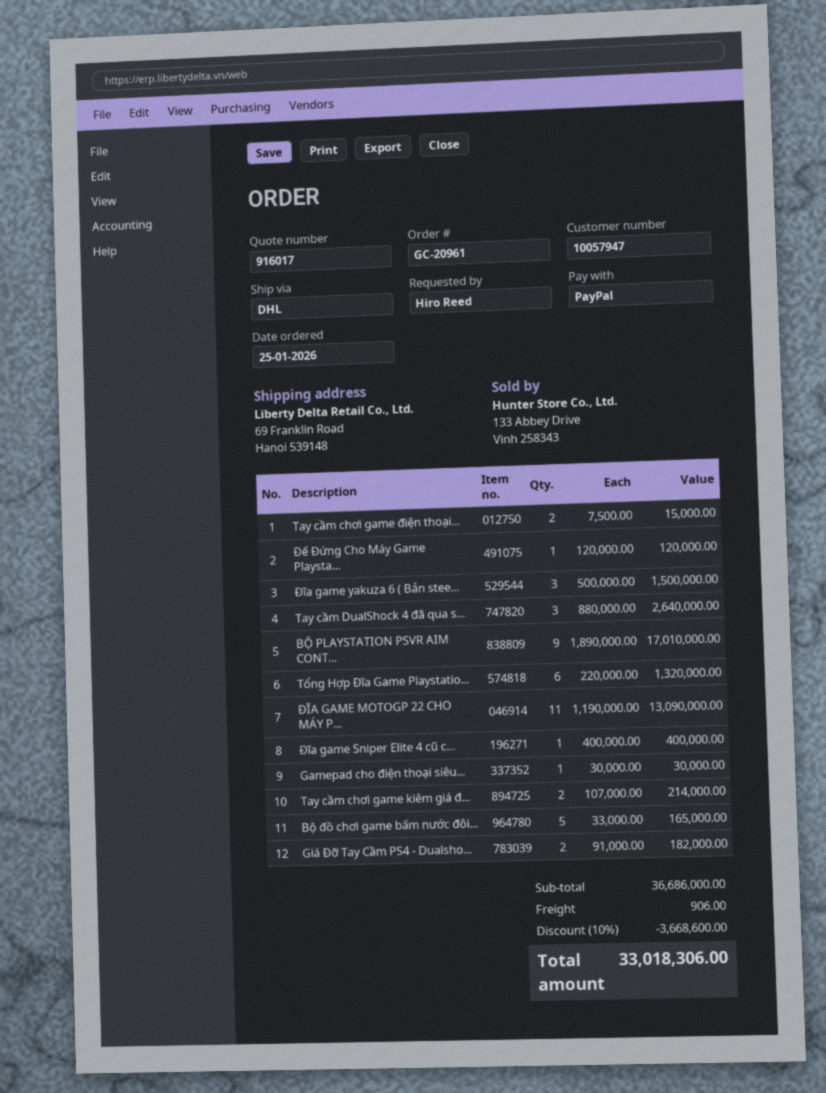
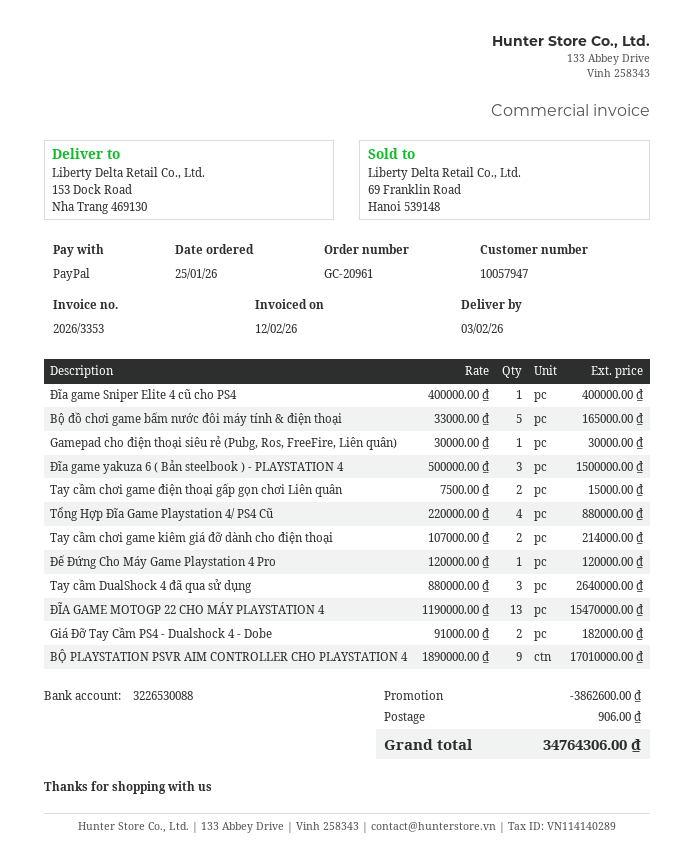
ship to: 69 Franklin Road, Hanoi 539148 -> 153 Dock Road, Nha Trang 469130
Tổng Hợp Đĩa Game Playstatio...: 6 x 220000.00 = 1320000.00 -> 4 x 220000.00 = 880000.00
ĐĨA GAME MOTOGP 22 CHO MÁY P...: 11 x 1190000.00 = 13090000.00 -> 13 x 1190000.00 = 15470000.00
discount: 3668600.00 -> 3862600.00
total: 33018306.00 -> 34764306.00

